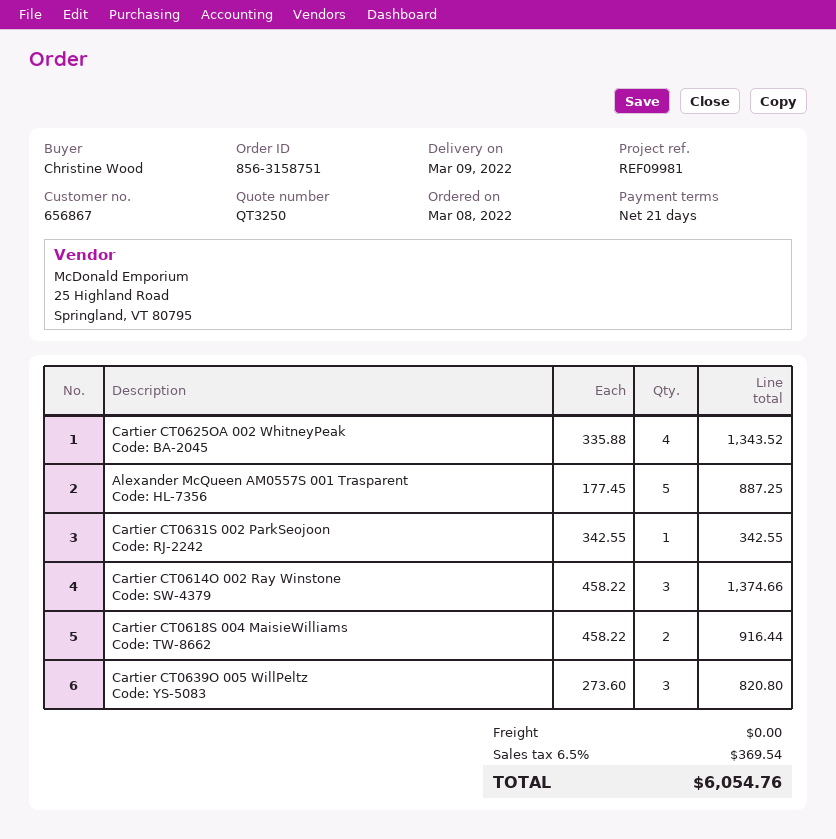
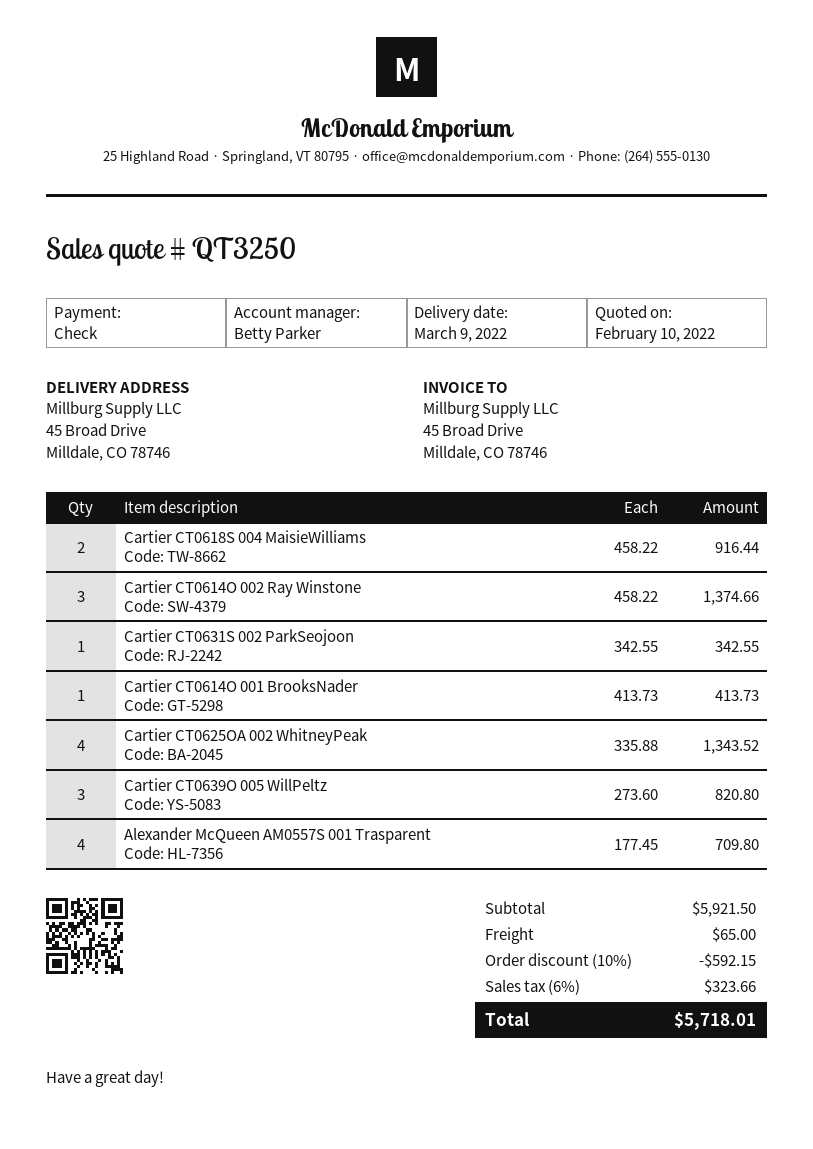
Alexander McQueen AM0557S 001 Trasparent: 5 x 177.45 = 887.25 -> 4 x 177.45 = 709.80
Cartier CT0614O 001 BrooksNader: none -> 1 x 413.73 = 413.73
discount: none -> 10% = 592.15
shipping: 0.00 -> 65.00
tax: 6.5% = 369.54 -> 6% = 323.66
total: 6054.76 -> 5718.01

